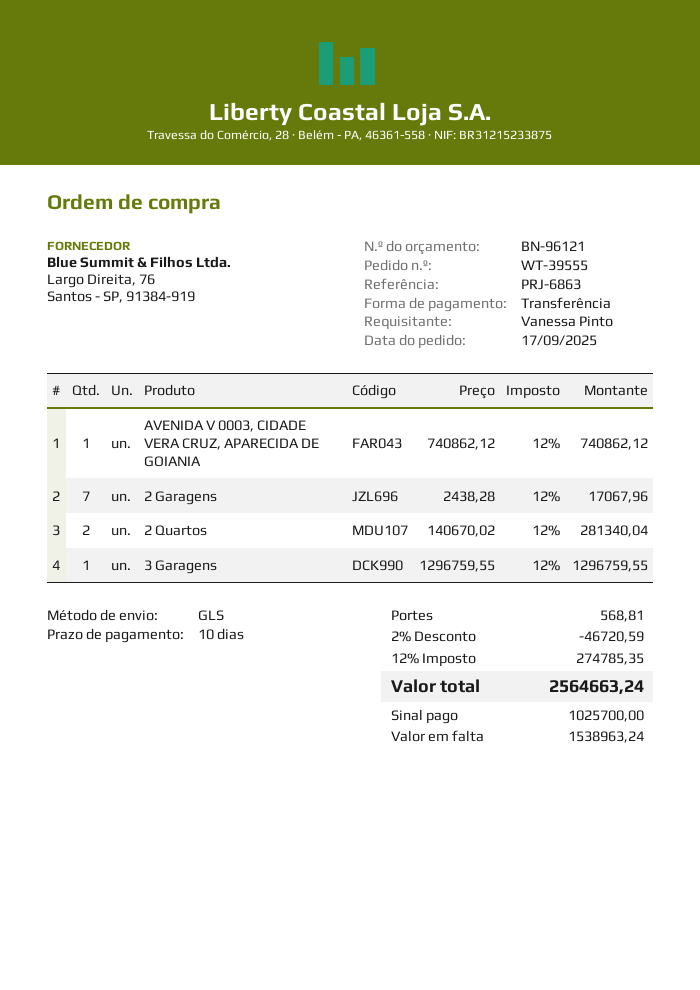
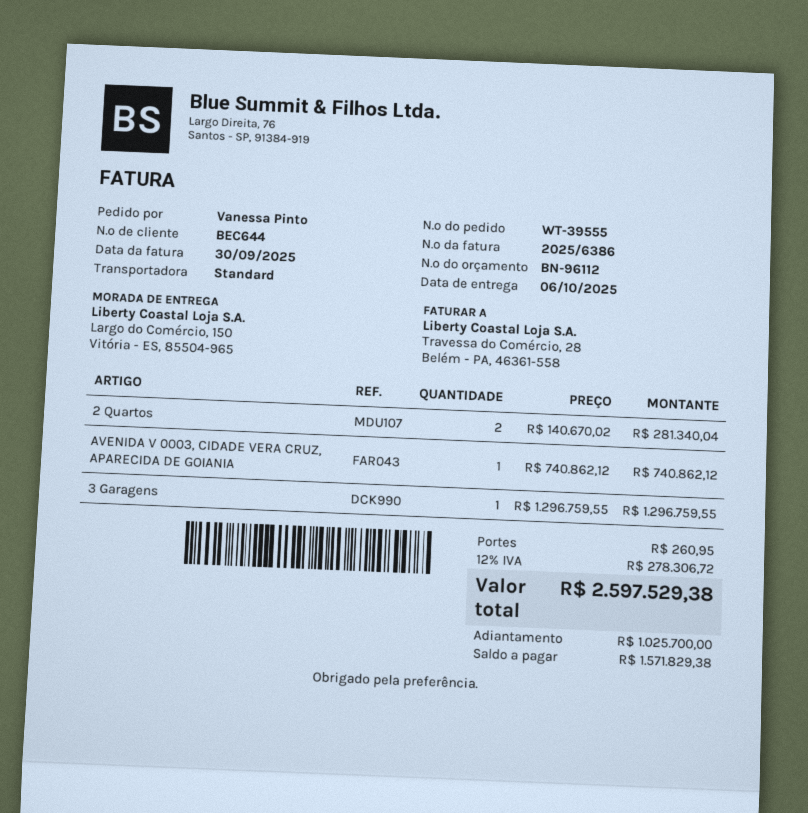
quote number: BN-96121 -> BN-96112
shipping method: GLS -> standard
2 Garagens: 7 x 2438.28 = 17067.96 -> none
discount: 2% = 46720.59 -> none
shipping: 568.81 -> 260.95
tax: 12% = 274785.35 -> 12% = 278306.72
total: 2564663.24 -> 2597529.38
balance: 1538963.24 -> 1571829.38

